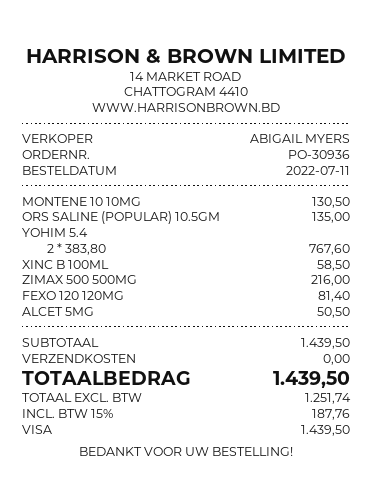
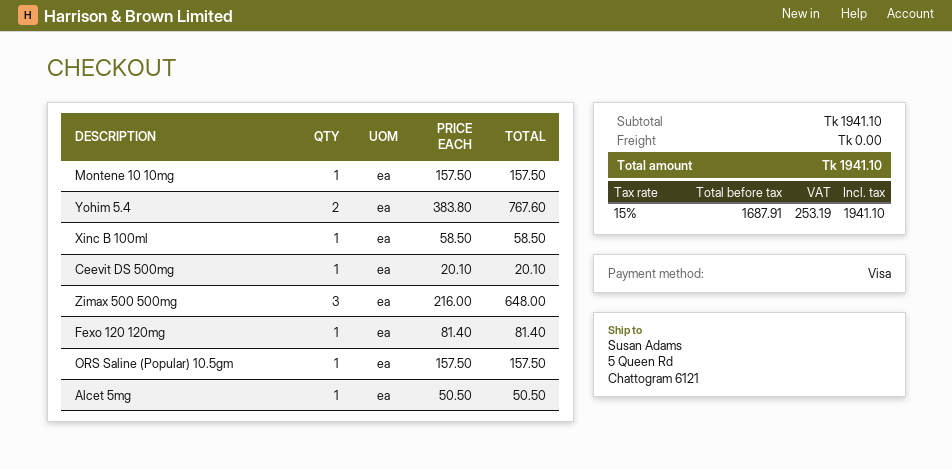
MONTENE 10 10MG: 1 x 130.50 = 130.50 -> 1 x 157.50 = 157.50
ORS SALINE (POPULAR) 10.5GM: 1 x 135.00 = 135.00 -> 1 x 157.50 = 157.50
ZIMAX 500 500MG: 1 x 216.00 = 216.00 -> 3 x 216.00 = 648.00
Ceevit DS 500mg: none -> 1 x 20.10 = 20.10
subtotal: 1439.50 -> 1941.10
net: 1251.74 -> 1687.91
tax: 15% = 187.76 -> 15% = 253.19
total: 1439.50 -> 1941.10

